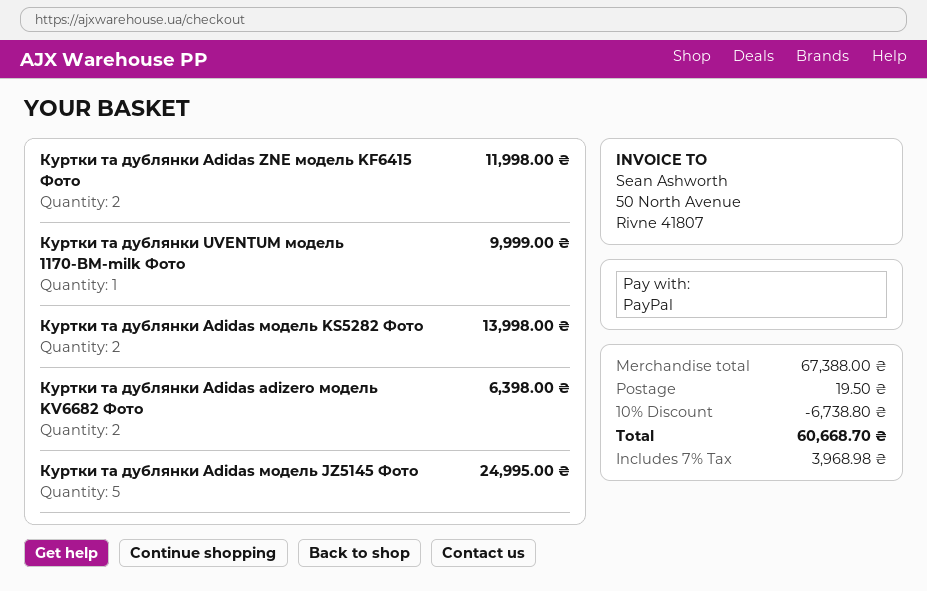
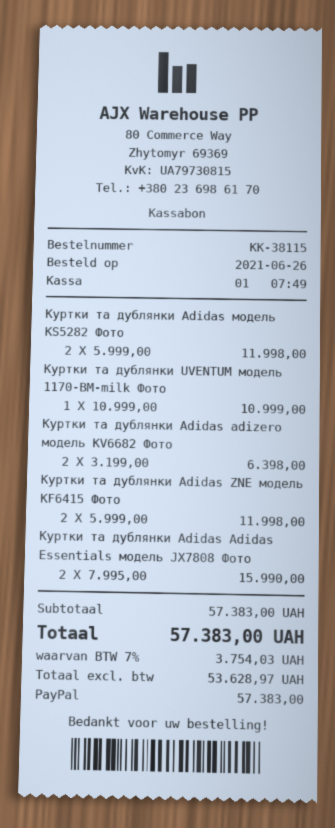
Куртки та дублянки UVENTUM модель 1170-BM-milk Фото: 1 for 9999.00 -> 1 for 10999.00
Куртки та дублянки Adidas модель KS5282 Фото: 2 for 13998.00 -> 2 for 11998.00
Куртки та дублянки Adidas модель JZ5145 Фото: 5 for 24995.00 -> none
Куртки та дублянки Adidas Adidas Essentials модель JX7808 Фото: none -> 2 for 15990.00
subtotal: 67388.00 -> 57383.00
discount: 10% = 6738.80 -> none
shipping: 19.50 -> none
tax: 7% = 3968.98 -> 7% = 3754.03
total: 60668.70 -> 57383.00

